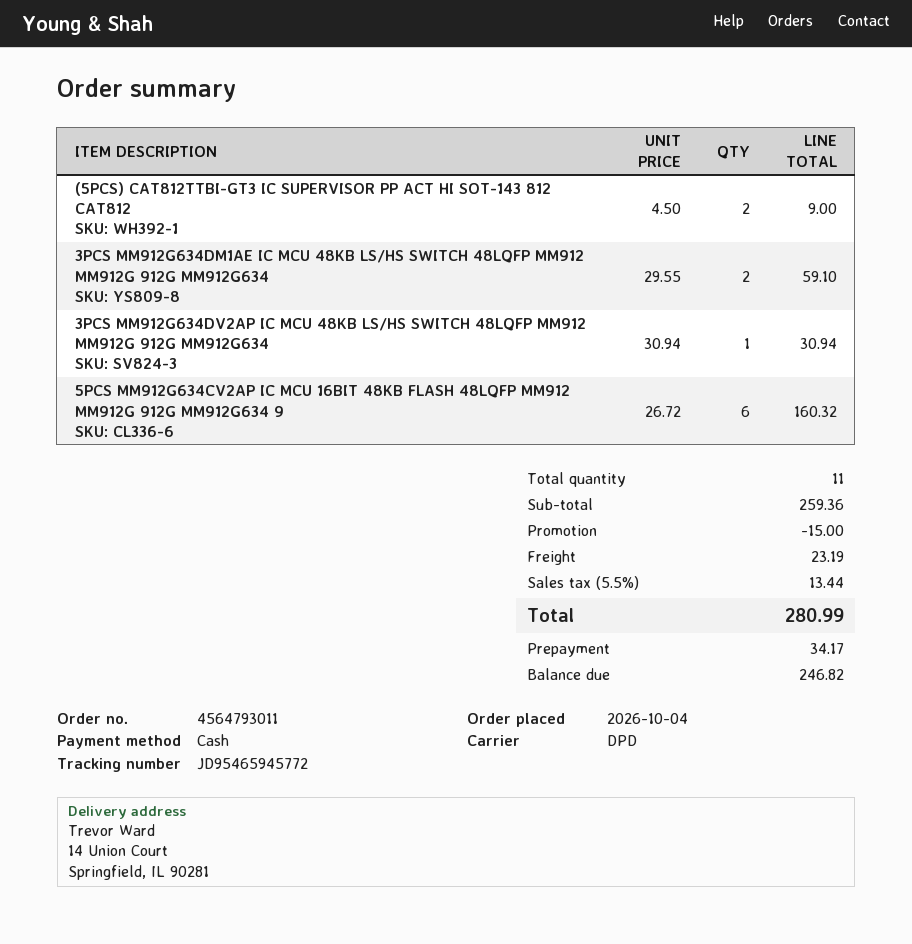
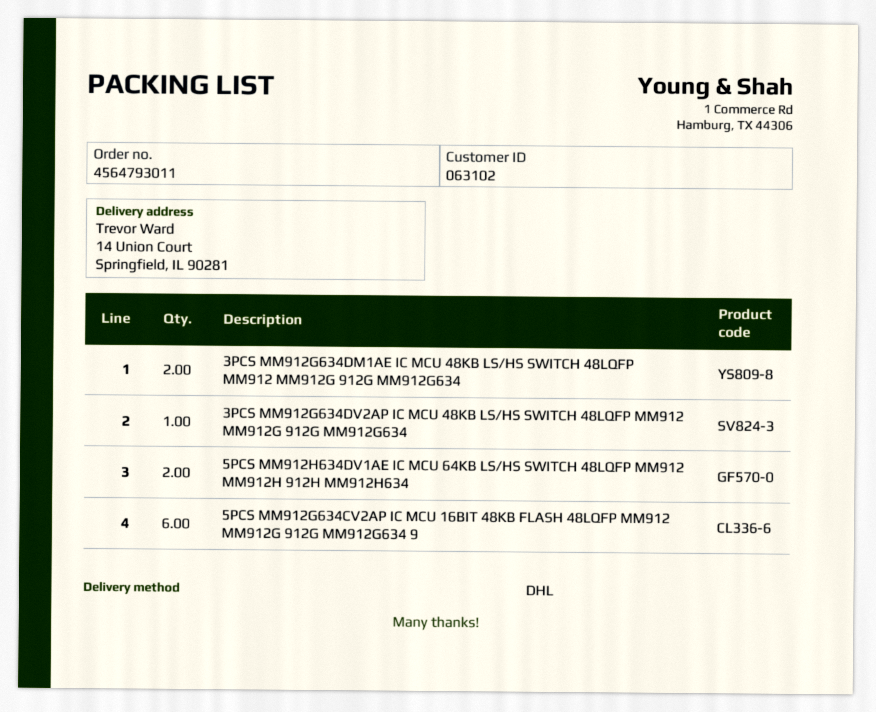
shipping method: DPD -> DHL
(5PCS) CAT812TTBI-GT3 IC SUPERVISOR PP ACT HI SOT-143 812 CAT812: 2 -> none
5PCS MM912H634DV1AE IC MCU 64KB LS/HS SWITCH 48LQFP MM912 MM912H 912H MM912H634: none -> 2

